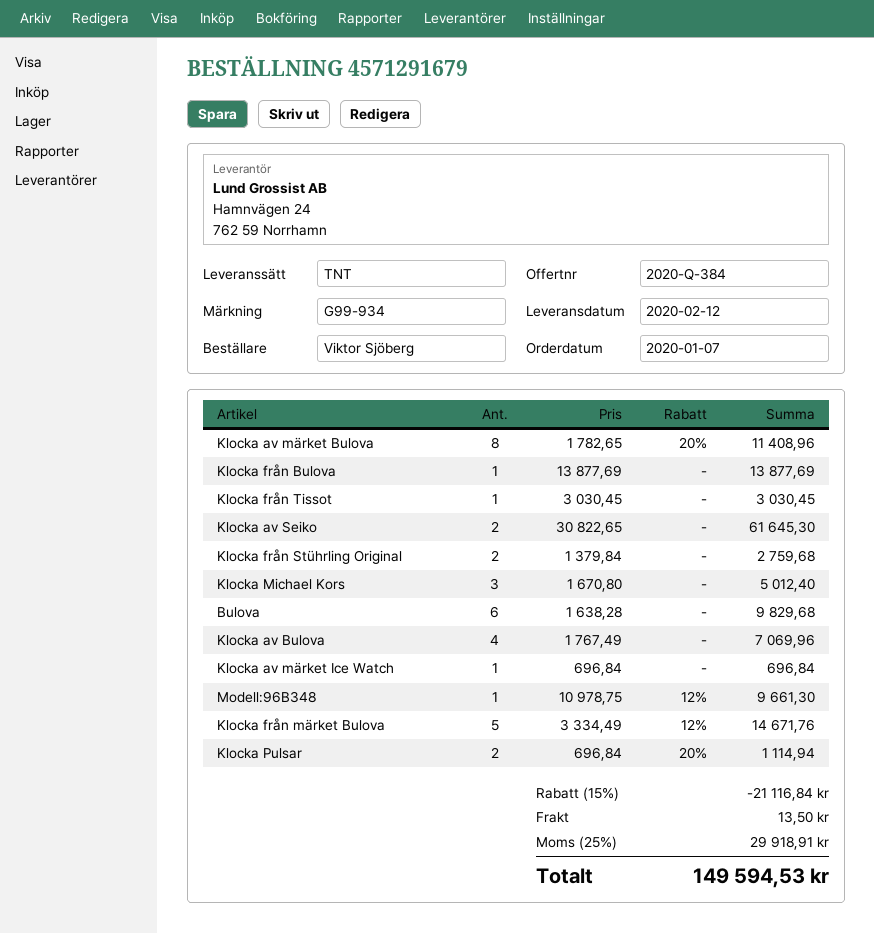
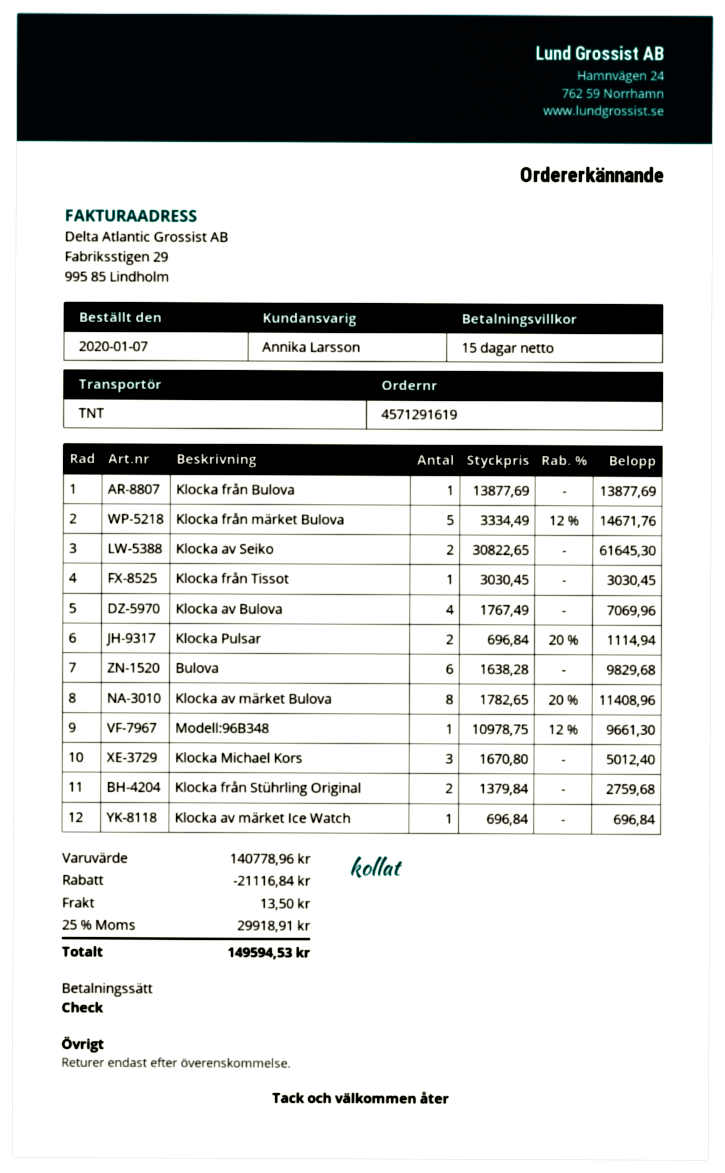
order number: 4571291679 -> 4571291619

